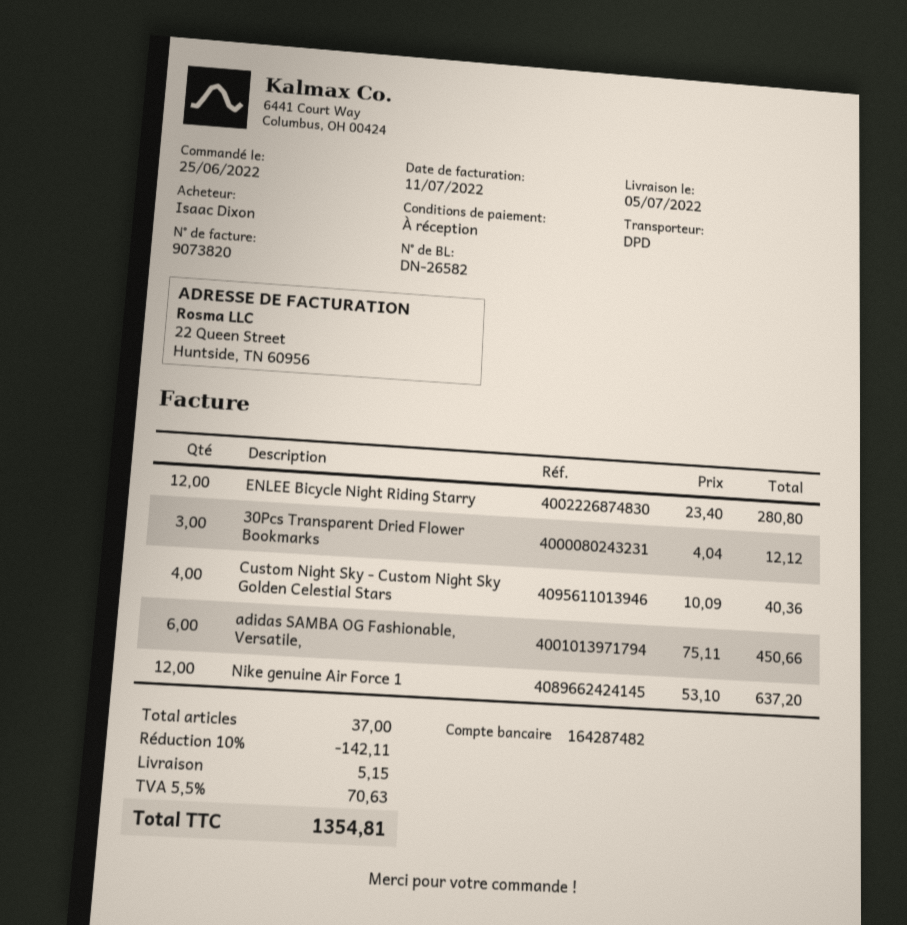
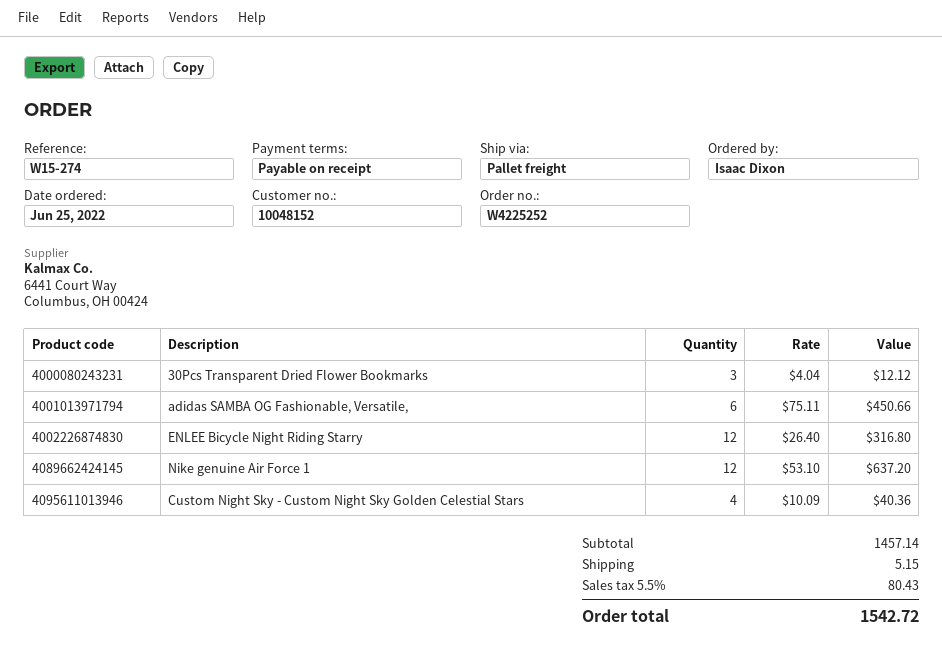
shipping method: DPD -> pallet freight
ENLEE Bicycle Night Riding Starry: 12 x 23.40 = 280.80 -> 12 x 26.40 = 316.80
discount: 10% = 142.11 -> none
tax: 5.5% = 70.63 -> 5.5% = 80.43
total: 1354.81 -> 1542.72

